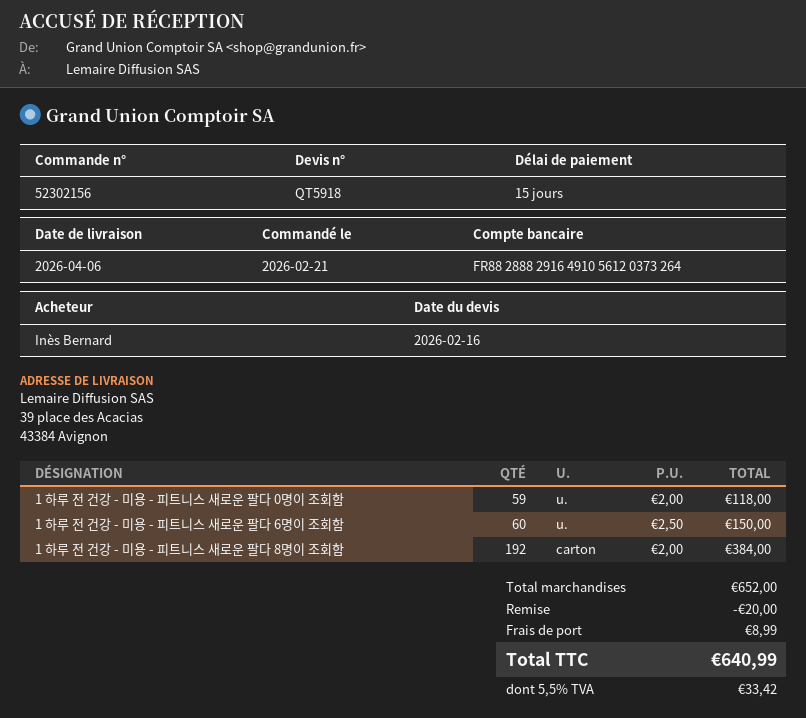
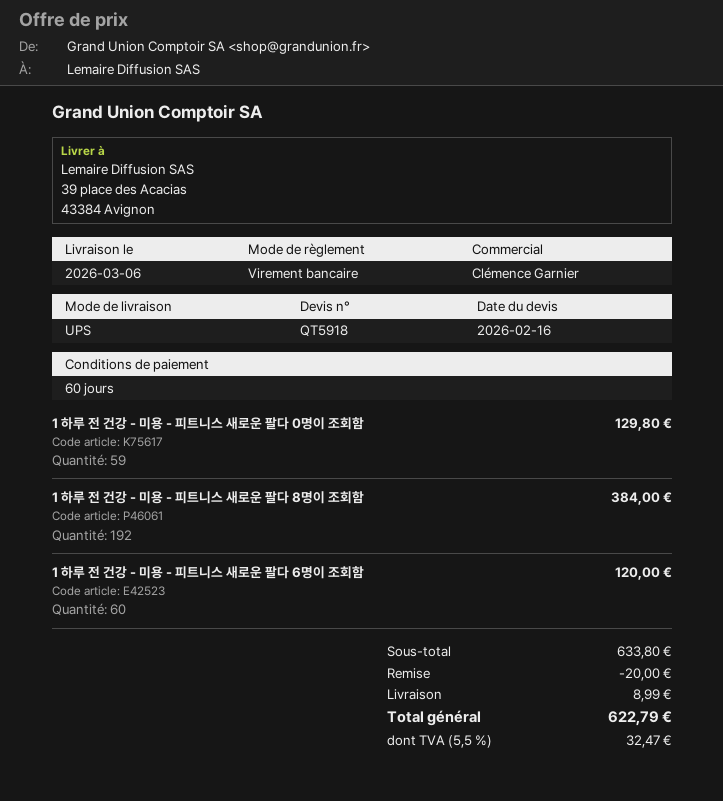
delivery date: 2026-04-06 -> 2026-03-06
payment terms: 15 days -> 60 days
1 하루 전 건강 - 미용 - 피트니스 새로운 팔다 0명이 조회함: 59 for 118.00 -> 59 for 129.80
1 하루 전 건강 - 미용 - 피트니스 새로운 팔다 6명이 조회함: 60 for 150.00 -> 60 for 120.00
subtotal: 652.00 -> 633.80
tax: 5.5% = 33.42 -> 5.5% = 32.47
total: 640.99 -> 622.79

